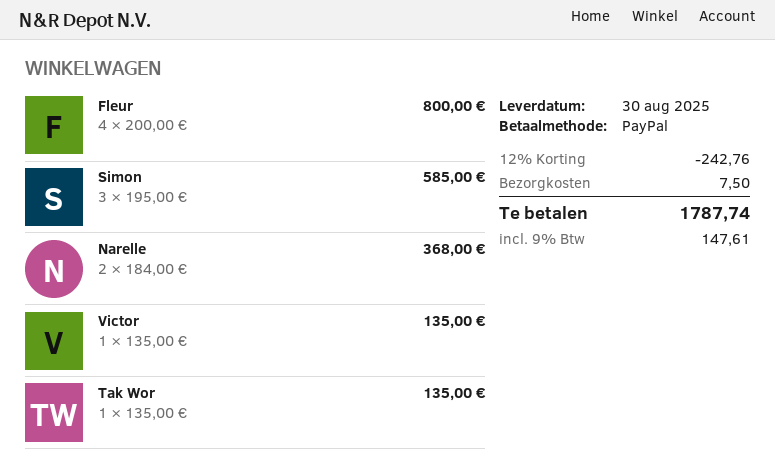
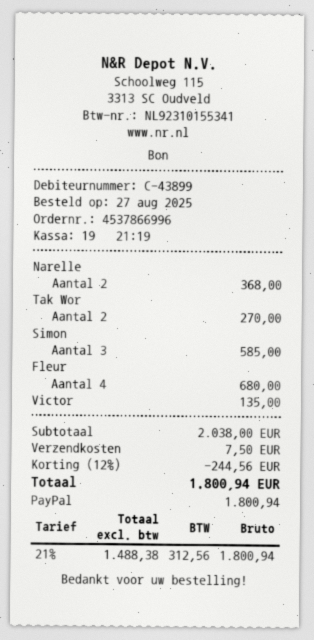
Fleur: 4 for 800.00 -> 4 for 680.00
Tak Wor: 1 for 135.00 -> 2 for 270.00
discount: 12% = 242.76 -> 12% = 244.56
tax: 9% = 147.61 -> 21% = 312.56
total: 1787.74 -> 1800.94

